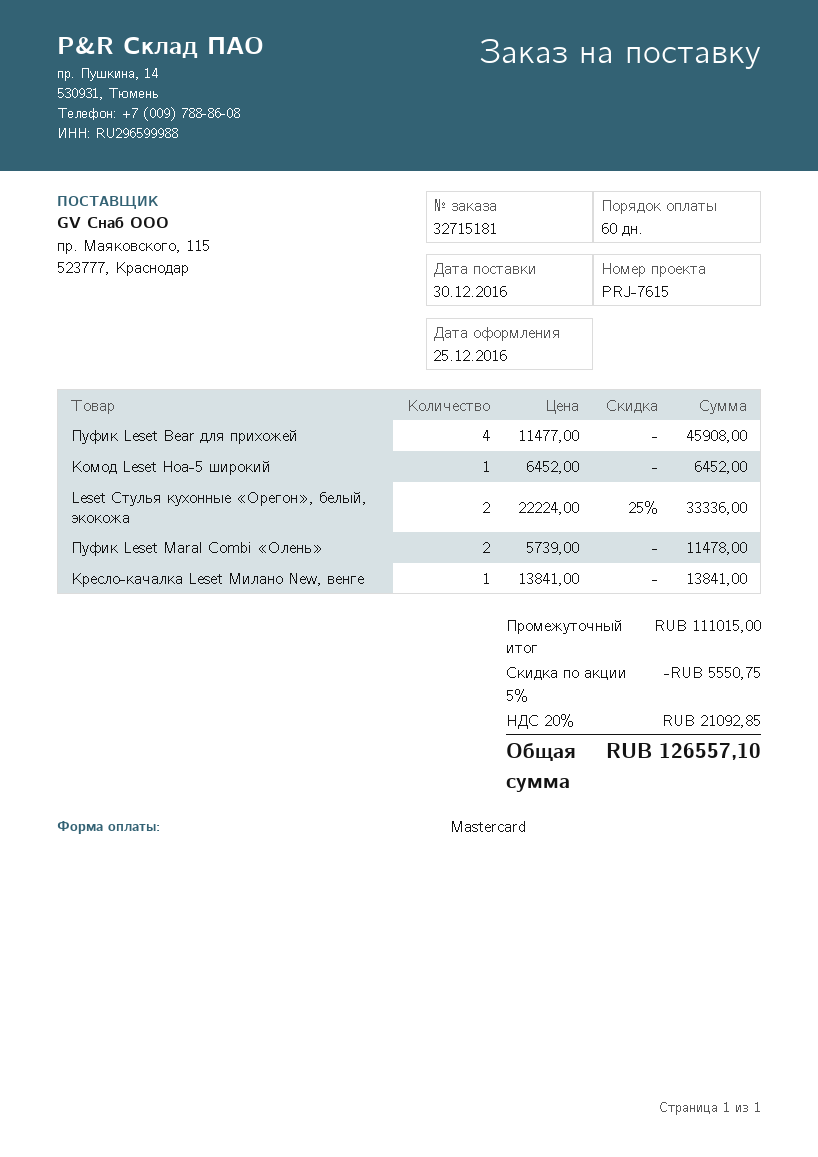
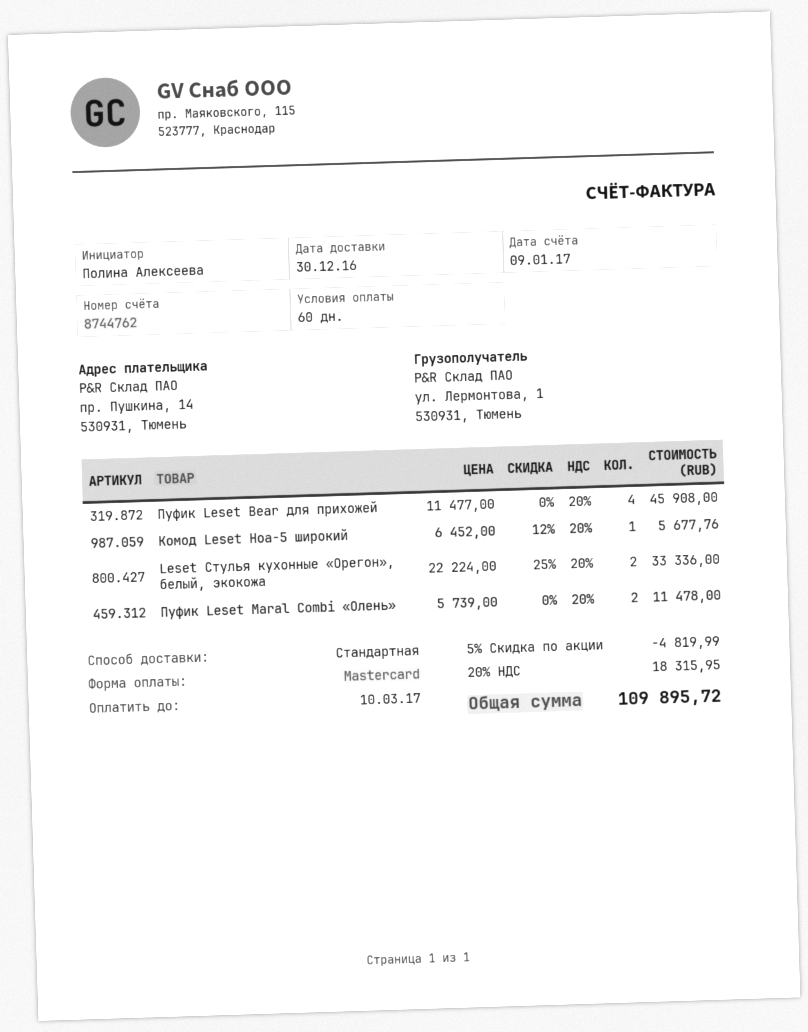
Комод Leset Ноа-5 широкий: 1 x 6452.00 = 6452.00 -> 1 x 6452.00 - 12% = 5677.76
Кресло-качалка Leset Милано New, венге: 1 x 13841.00 = 13841.00 -> none
discount: 5% = 5550.75 -> 5% = 4819.99
tax: 20% = 21092.85 -> 20% = 18315.95
total: 126557.10 -> 109895.72

